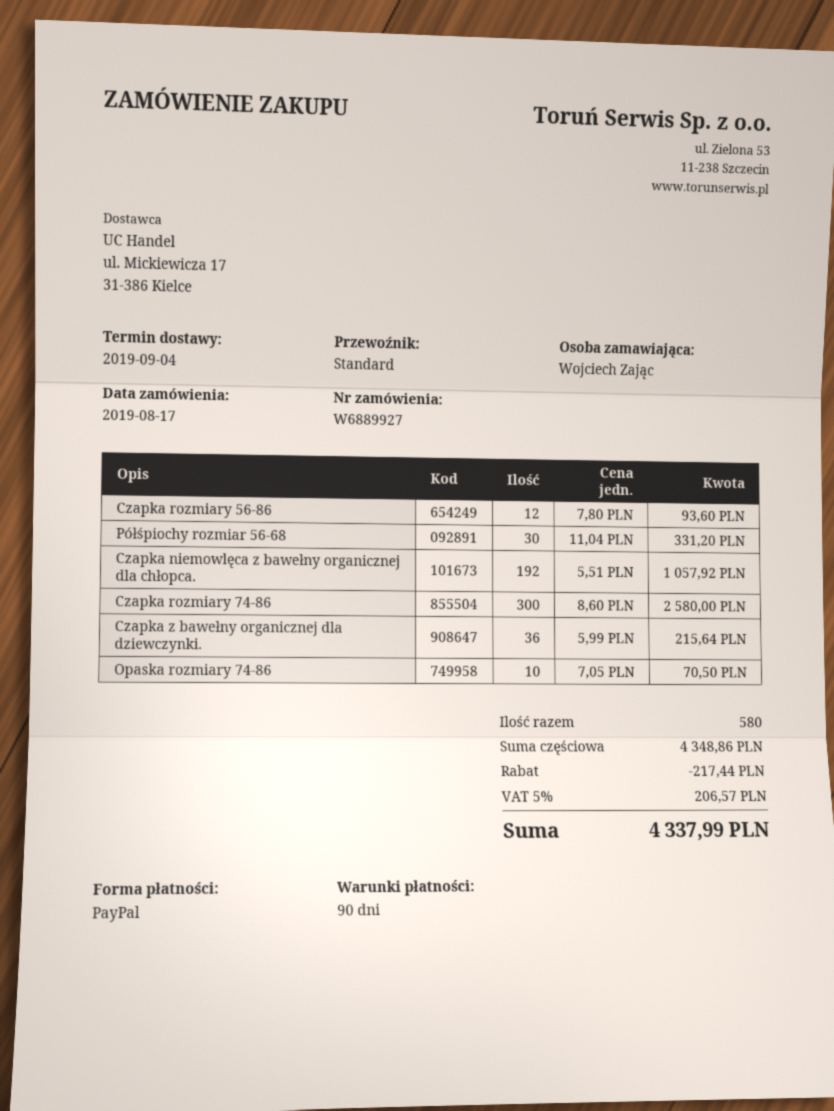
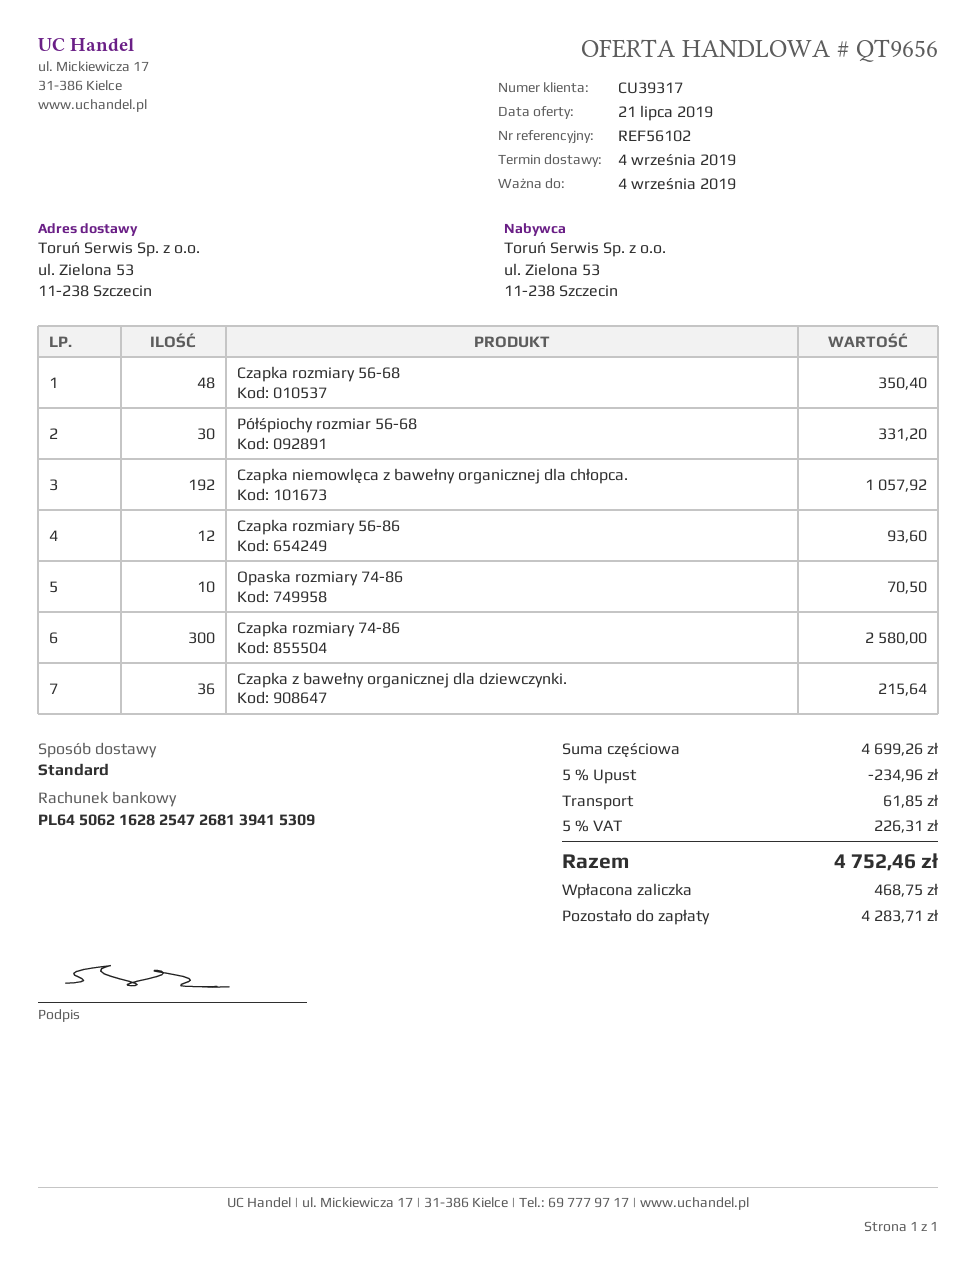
Czapka rozmiary 56-68: none -> 48 for 350.40
subtotal: 4348.86 -> 4699.26
discount: 217.44 -> 234.96
shipping: none -> 61.85
tax: 5% = 206.57 -> 5% = 226.31
total: 4337.99 -> 4752.46

